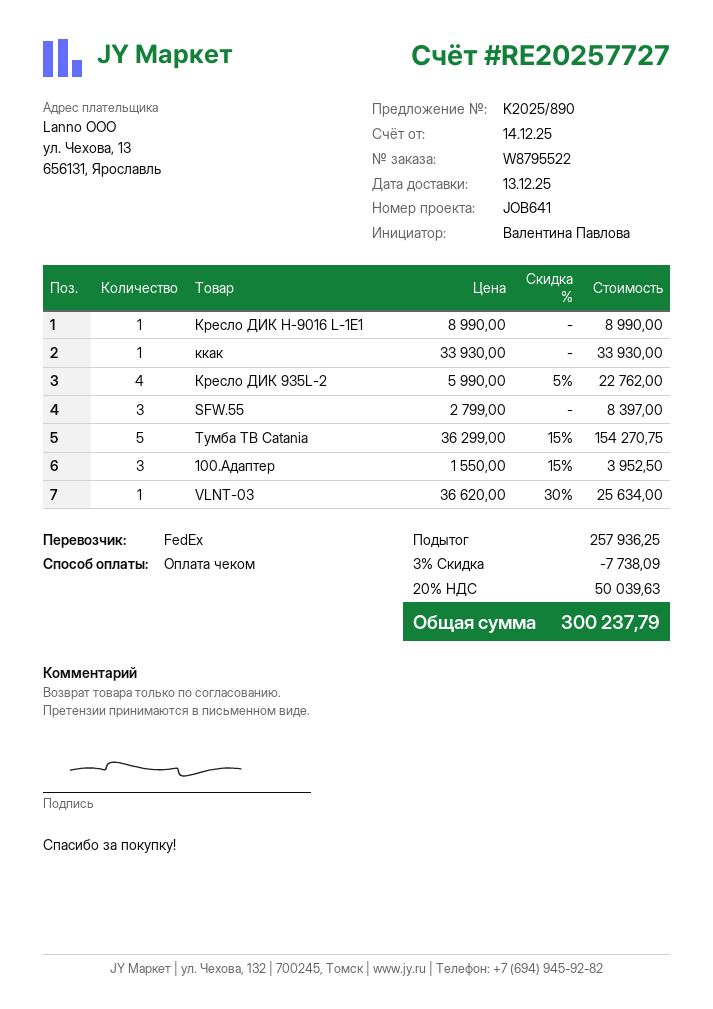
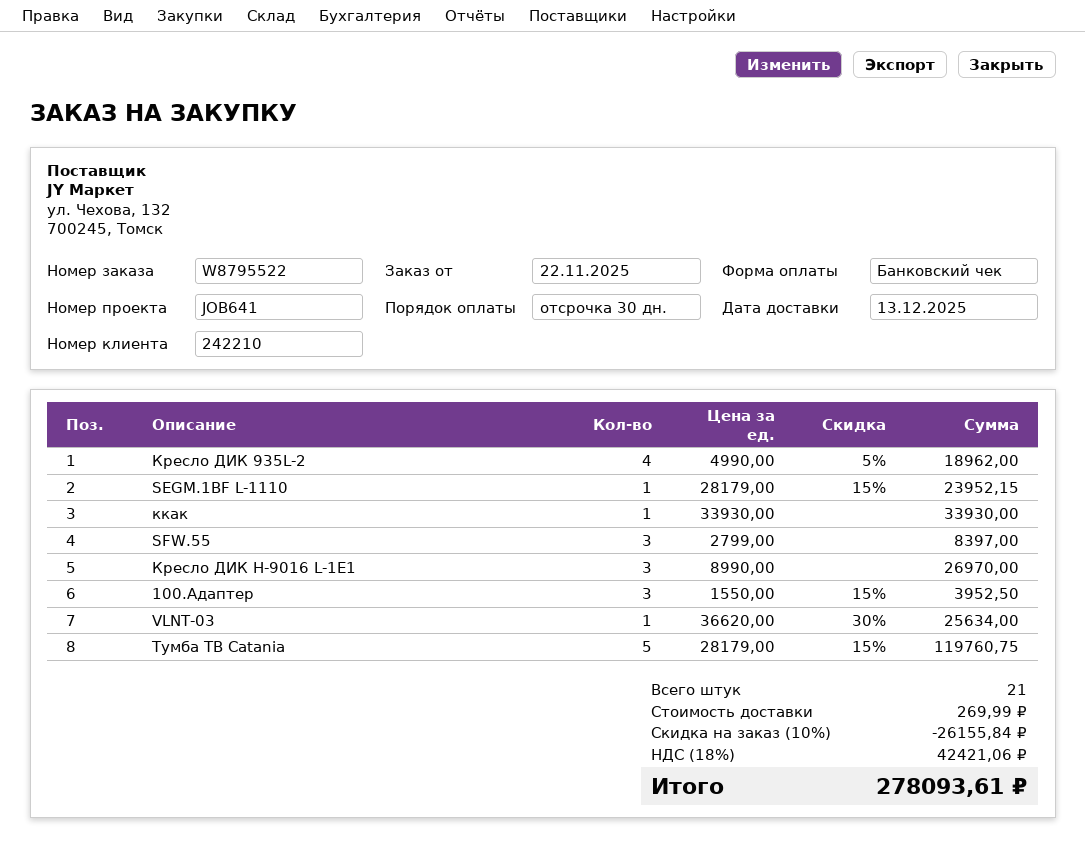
Кресло ДИК Н-9016 L-1Е1: 1 x 8990.00 = 8990.00 -> 3 x 8990.00 = 26970.00
Кресло ДИК 935L-2: 4 x 5990.00 - 5% = 22762.00 -> 4 x 4990.00 - 5% = 18962.00
Тумба ТВ Catania: 5 x 36299.00 - 15% = 154270.75 -> 5 x 28179.00 - 15% = 119760.75
SEGM.1BF L-1110: none -> 1 x 28179.00 - 15% = 23952.15
discount: 3% = 7738.09 -> 10% = 26155.84
shipping: none -> 269.99
tax: 20% = 50039.63 -> 18% = 42421.06
total: 300237.79 -> 278093.61

